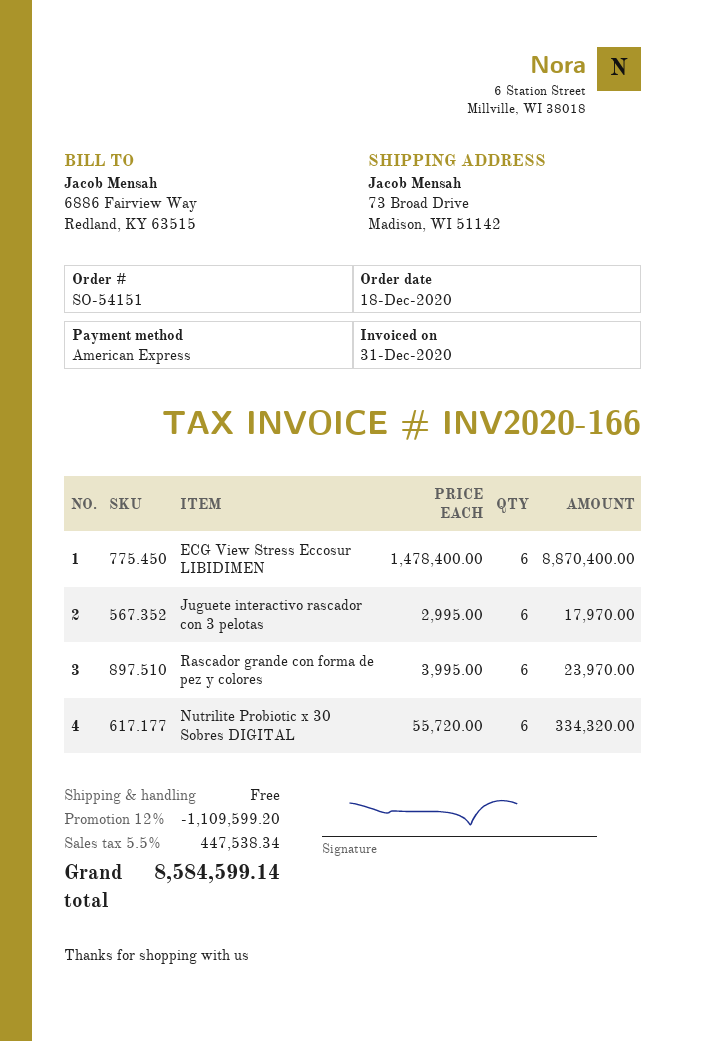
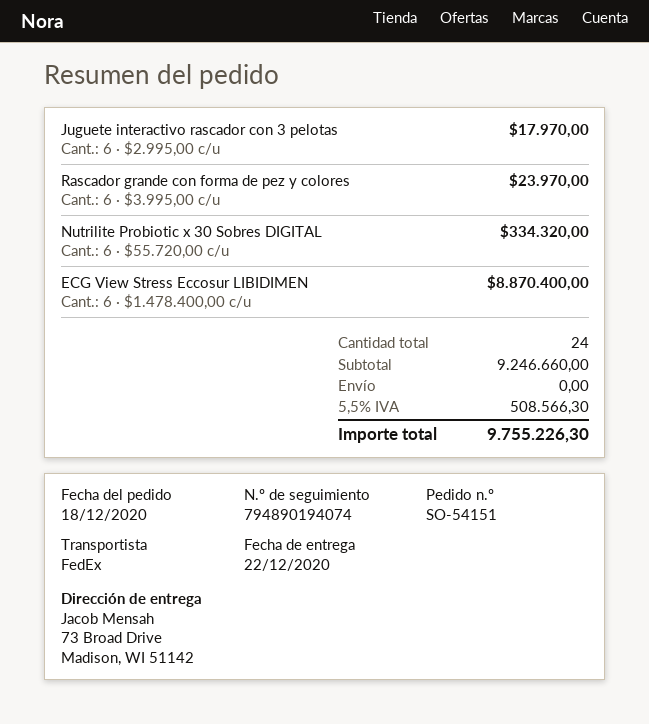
discount: 12% = 1109599.20 -> none
tax: 5.5% = 447538.34 -> 5.5% = 508566.30
total: 8584599.14 -> 9755226.30

